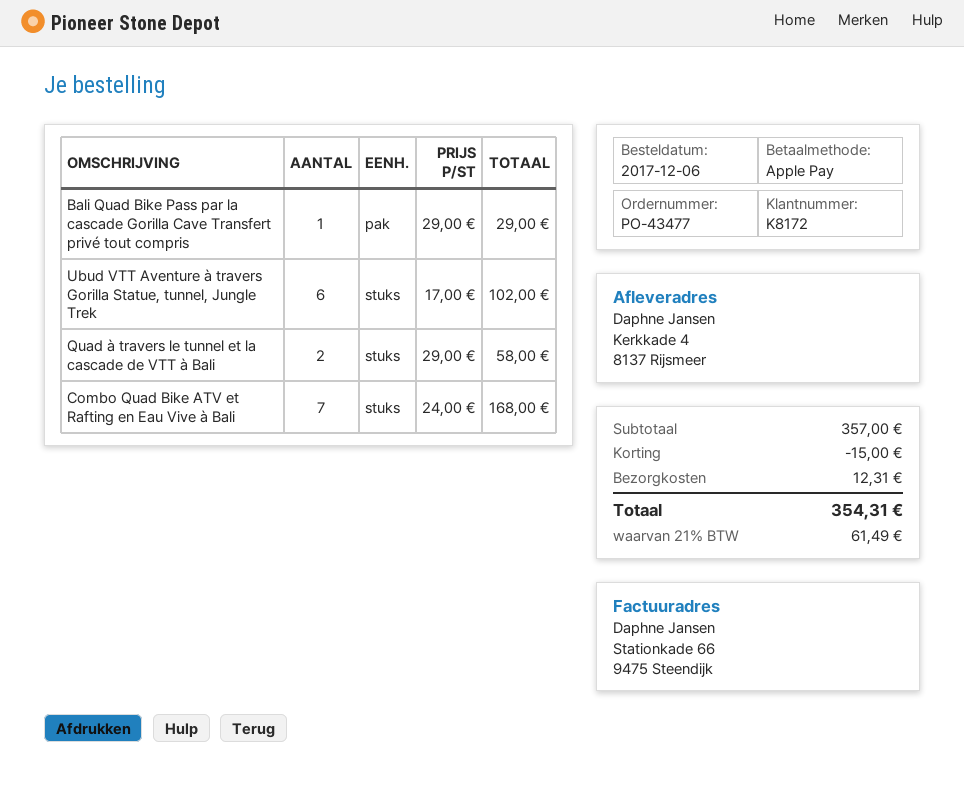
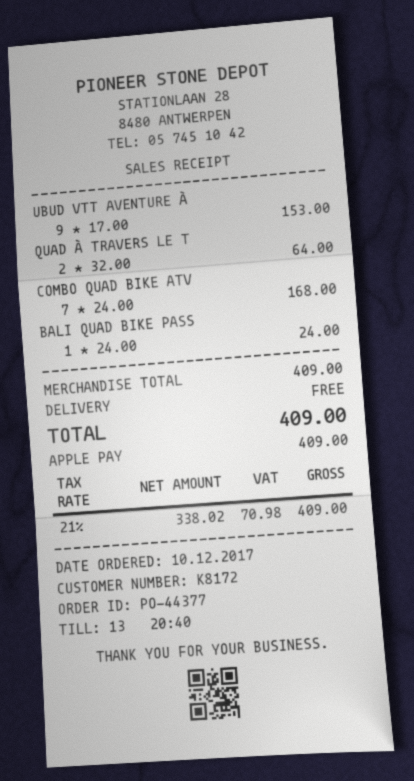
order number: PO-43477 -> PO-44377
order date: 2017-12-06 -> 2017-12-10
Bali Quad Bike Pass par la cascade Gorilla Cave Transfert privé tout compris: 1 x 29.00 = 29.00 -> 1 x 24.00 = 24.00
Ubud VTT Aventure à travers Gorilla Statue, tunnel, Jungle Trek: 6 x 17.00 = 102.00 -> 9 x 17.00 = 153.00
Quad à travers le tunnel et la cascade de VTT à Bali: 2 x 29.00 = 58.00 -> 2 x 32.00 = 64.00
subtotal: 357.00 -> 409.00
discount: 15.00 -> none
shipping: 12.31 -> 0.00
tax: 21% = 61.49 -> 21% = 70.98
total: 354.31 -> 409.00

